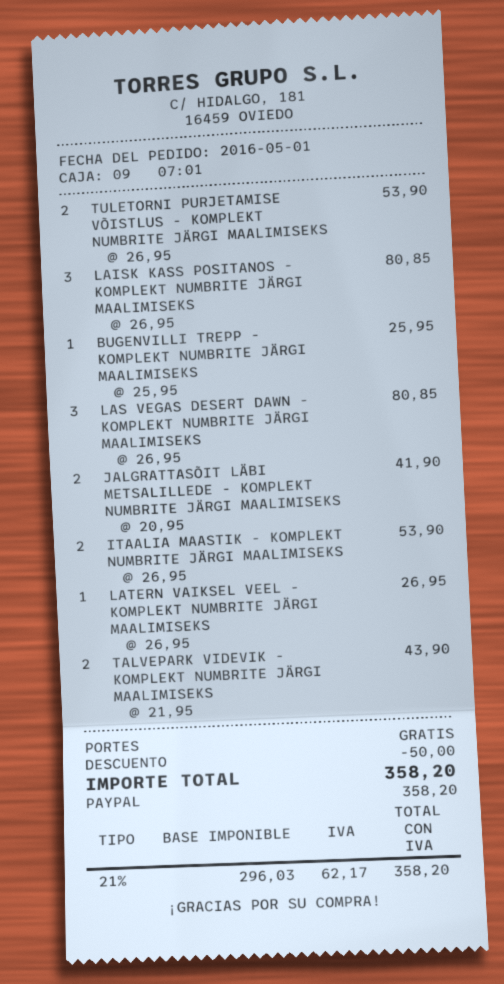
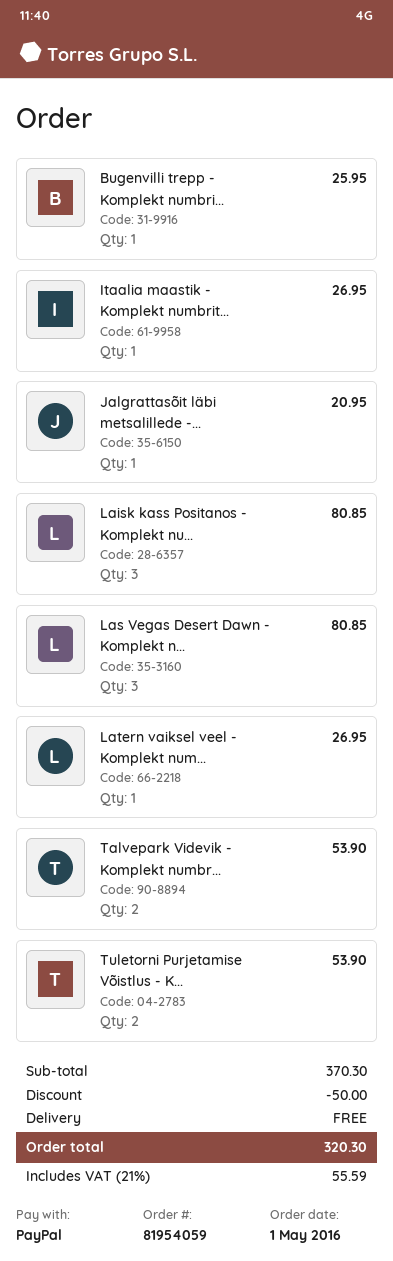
JALGRATTASÕIT LÄBI METSALILLEDE - KOMPLEKT NUMBRITE JÄRGI MAALIMISEKS: 2 for 41.90 -> 1 for 20.95
ITAALIA MAASTIK - KOMPLEKT NUMBRITE JÄRGI MAALIMISEKS: 2 for 53.90 -> 1 for 26.95
TALVEPARK VIDEVIK - KOMPLEKT NUMBRITE JÄRGI MAALIMISEKS: 2 for 43.90 -> 2 for 53.90
tax: 21% = 62.17 -> 21% = 55.59
total: 358.20 -> 320.30

